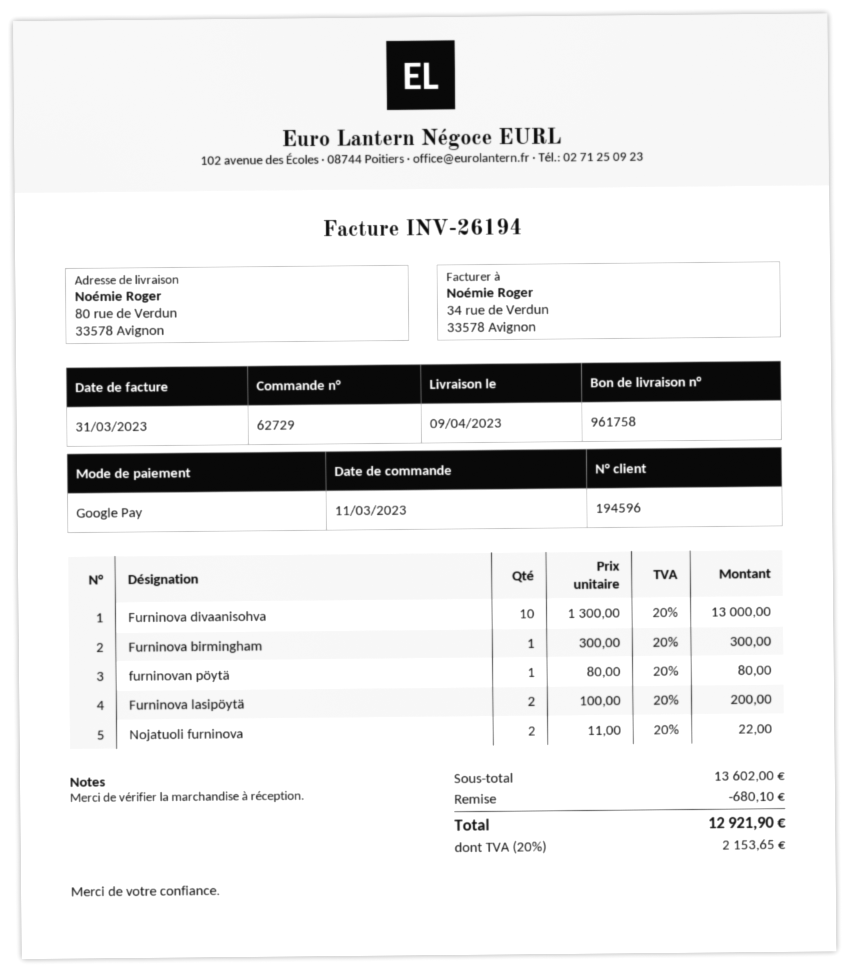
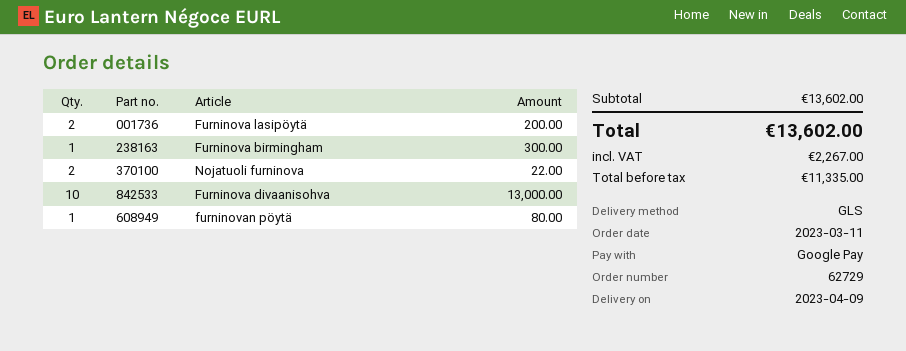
discount: 680.10 -> none
tax: 2153.65 -> 2267.00
total: 12921.90 -> 13602.00

